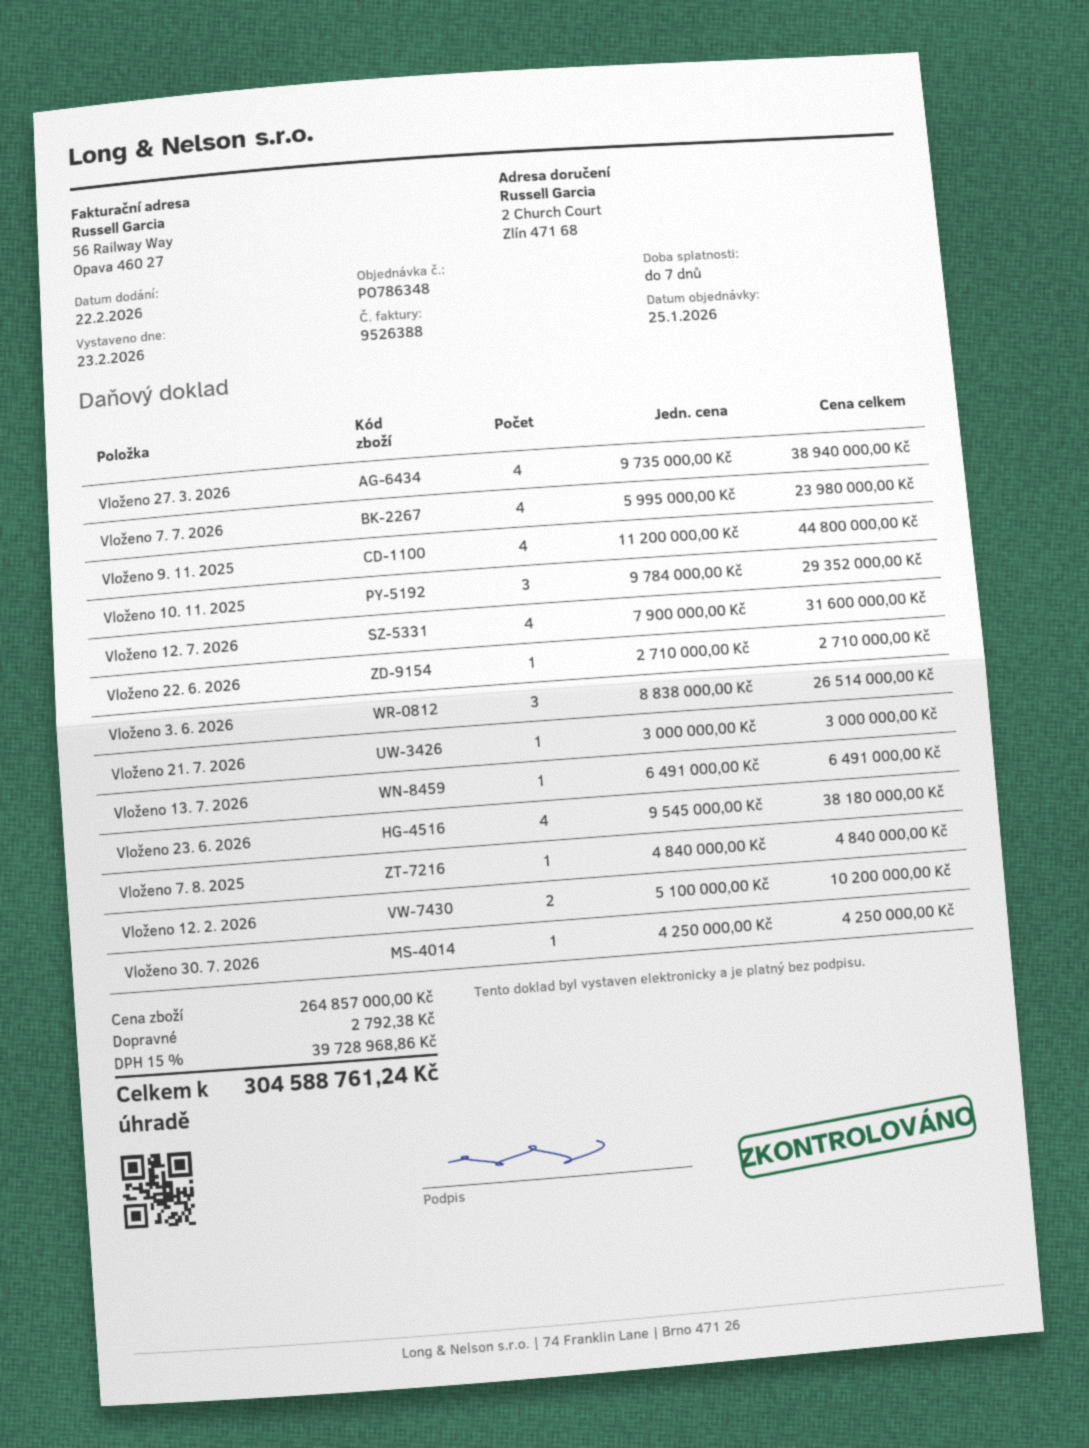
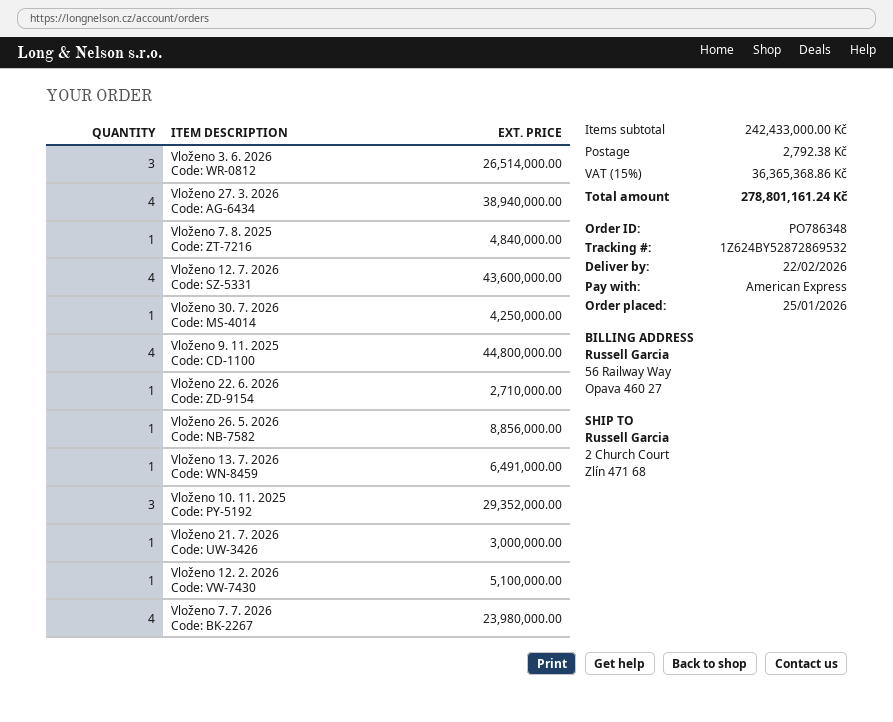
Vloženo 12. 7. 2026: 4 for 31600000.00 -> 4 for 43600000.00
Vloženo 23. 6. 2026: 4 for 38180000.00 -> none
Vloženo 12. 2. 2026: 2 for 10200000.00 -> 1 for 5100000.00
Vloženo 26. 5. 2026: none -> 1 for 8856000.00
subtotal: 264857000.00 -> 242433000.00
tax: 15% = 39728968.86 -> 15% = 36365368.86
total: 304588761.24 -> 278801161.24

